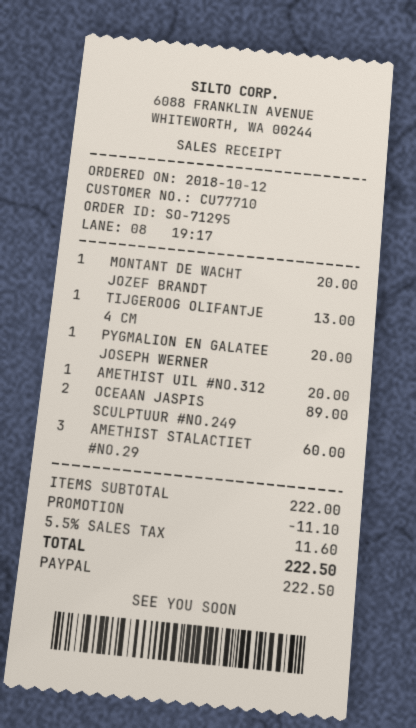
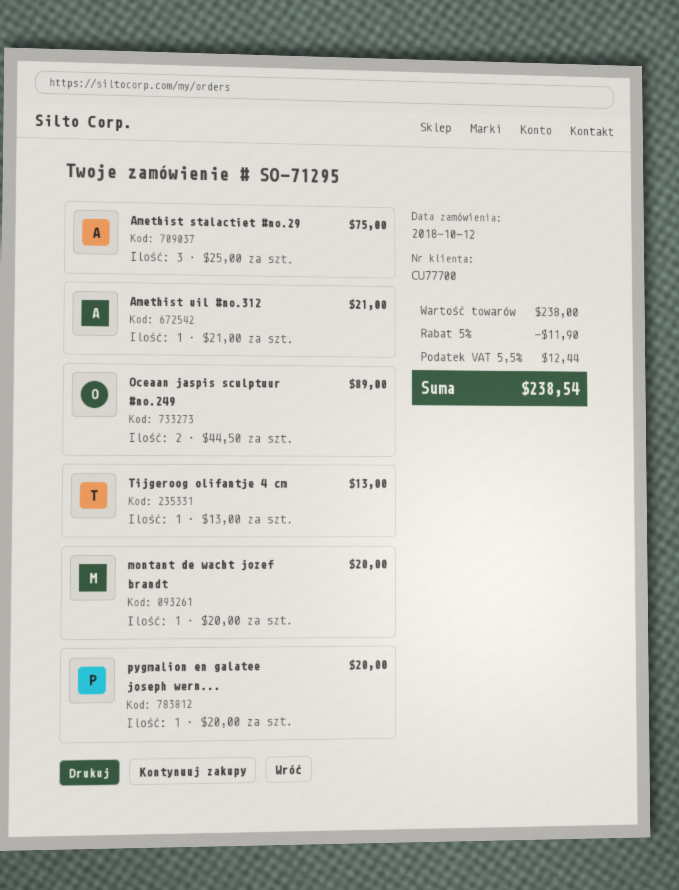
customer number: CU77710 -> CU77700
AMETHIST UIL #NO.312: 1 for 20.00 -> 1 for 21.00
AMETHIST STALACTIET #NO.29: 3 for 60.00 -> 3 for 75.00
subtotal: 222.00 -> 238.00
discount: 11.10 -> 11.90
tax: 5.5% = 11.60 -> 5.5% = 12.44
total: 222.50 -> 238.54

